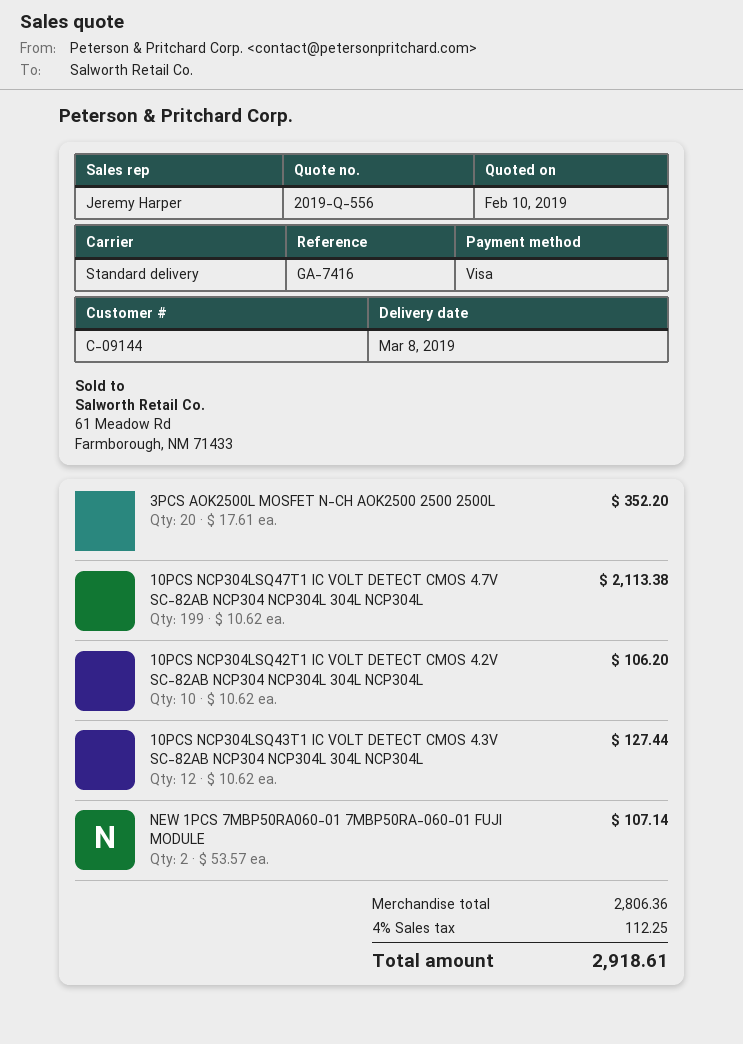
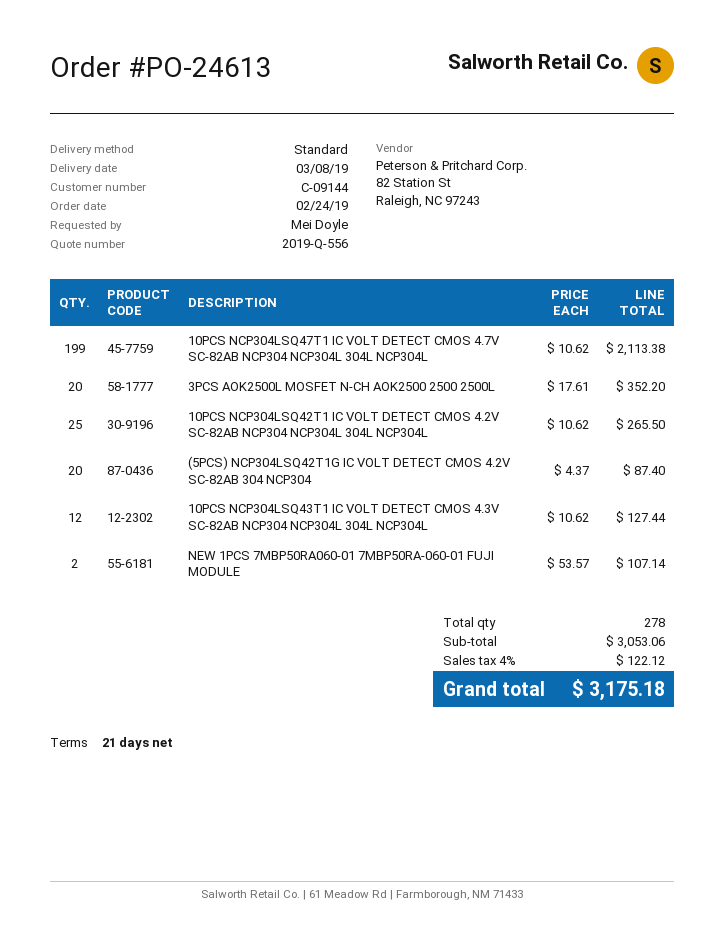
10PCS NCP304LSQ42T1 IC VOLT DETECT CMOS 4.2V SC-82AB NCP304 NCP304L 304L NCP304L: 10 x 10.62 = 106.20 -> 25 x 10.62 = 265.50
(5PCS) NCP304LSQ42T1G IC VOLT DETECT CMOS 4.2V SC-82AB 304 NCP304: none -> 20 x 4.37 = 87.40
subtotal: 2806.36 -> 3053.06
tax: 4% = 112.25 -> 4% = 122.12
total: 2918.61 -> 3175.18

